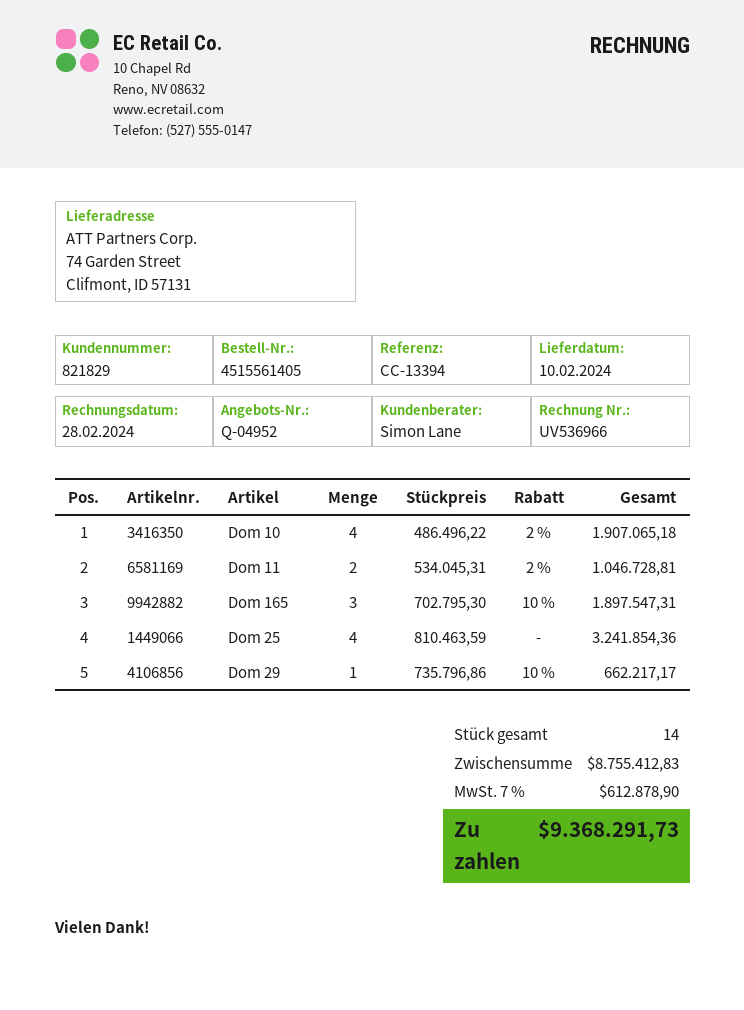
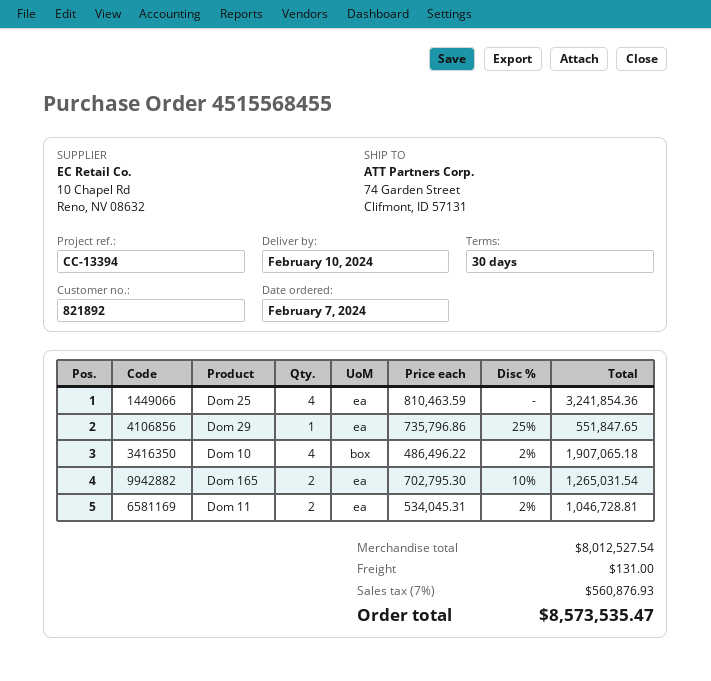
order number: 4515561405 -> 4515568455
customer number: 821829 -> 821892
Dom 165: 3 x 702795.30 - 10% = 1897547.31 -> 2 x 702795.30 - 10% = 1265031.54
Dom 29: 1 x 735796.86 - 10% = 662217.17 -> 1 x 735796.86 - 25% = 551847.65
subtotal: 8755412.83 -> 8012527.54
shipping: none -> 131.00
tax: 7% = 612878.90 -> 7% = 560876.93
total: 9368291.73 -> 8573535.47

